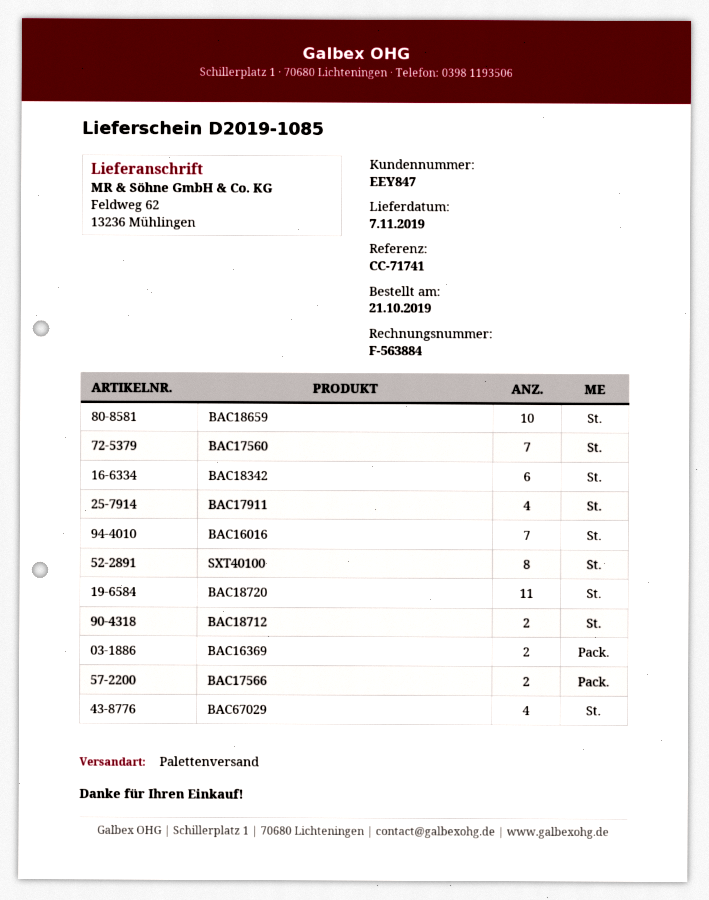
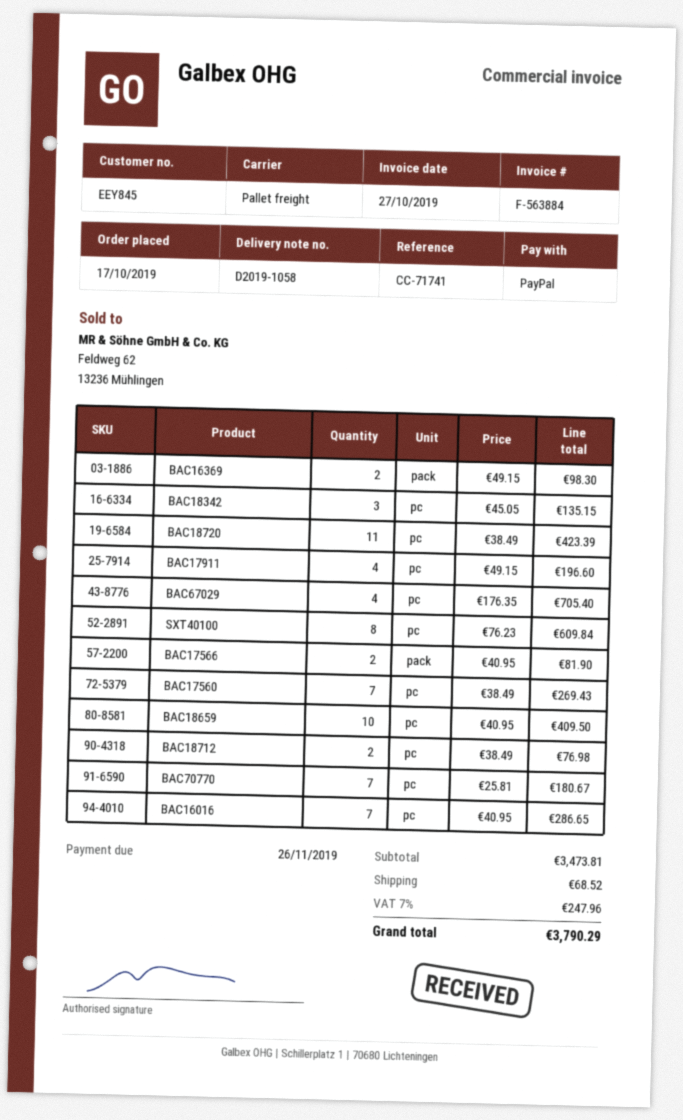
order date: 2019-10-21 -> 2019-10-17
delivery note number: D2019-1085 -> D2019-1058
customer number: EEY847 -> EEY845
BAC18342: 6 -> 3
BAC70770: none -> 7

